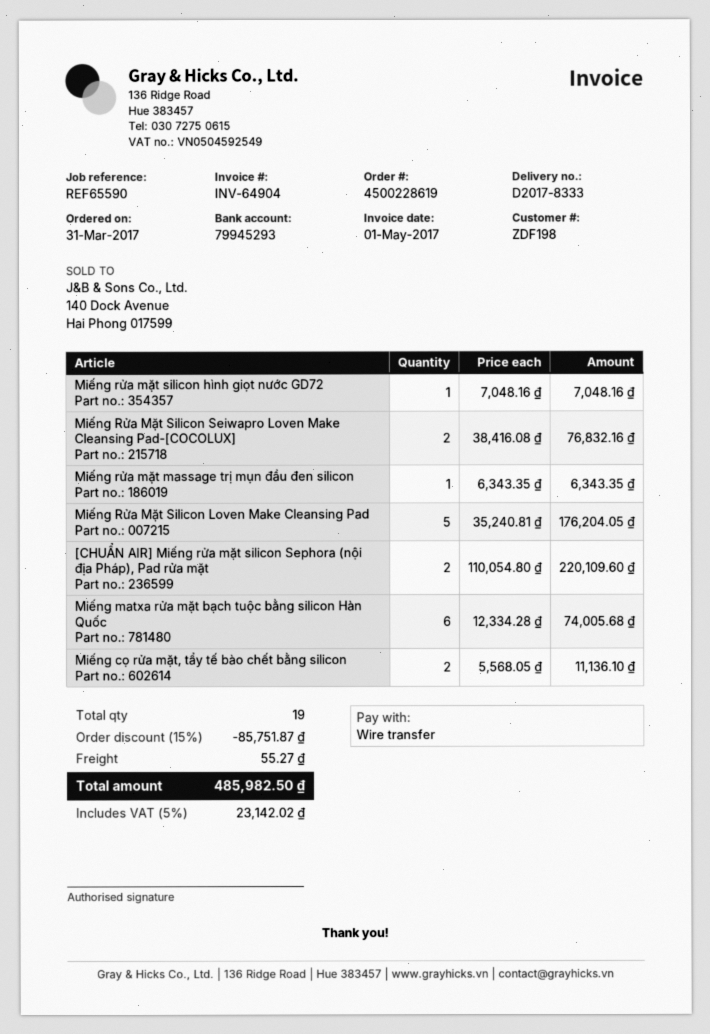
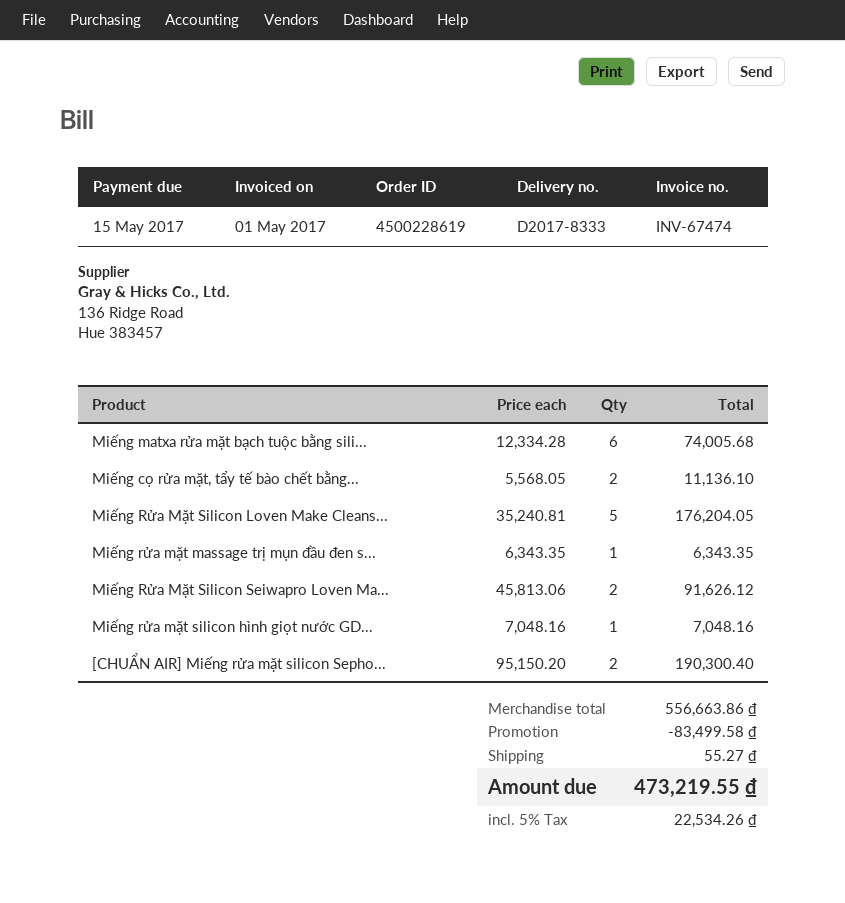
invoice number: INV-64904 -> INV-67474
Miếng Rửa Mặt Silicon Seiwapro Loven Make Cleansing Pad-[COCOLUX]: 2 x 38416.08 = 76832.16 -> 2 x 45813.06 = 91626.12
[CHUẨN AIR] Miếng rửa mặt silicon Sephora (nội địa Pháp), Pad rửa mặt: 2 x 110054.80 = 220109.60 -> 2 x 95150.20 = 190300.40
discount: 85751.87 -> 83499.58
tax: 5% = 23142.02 -> 5% = 22534.26
total: 485982.50 -> 473219.55

